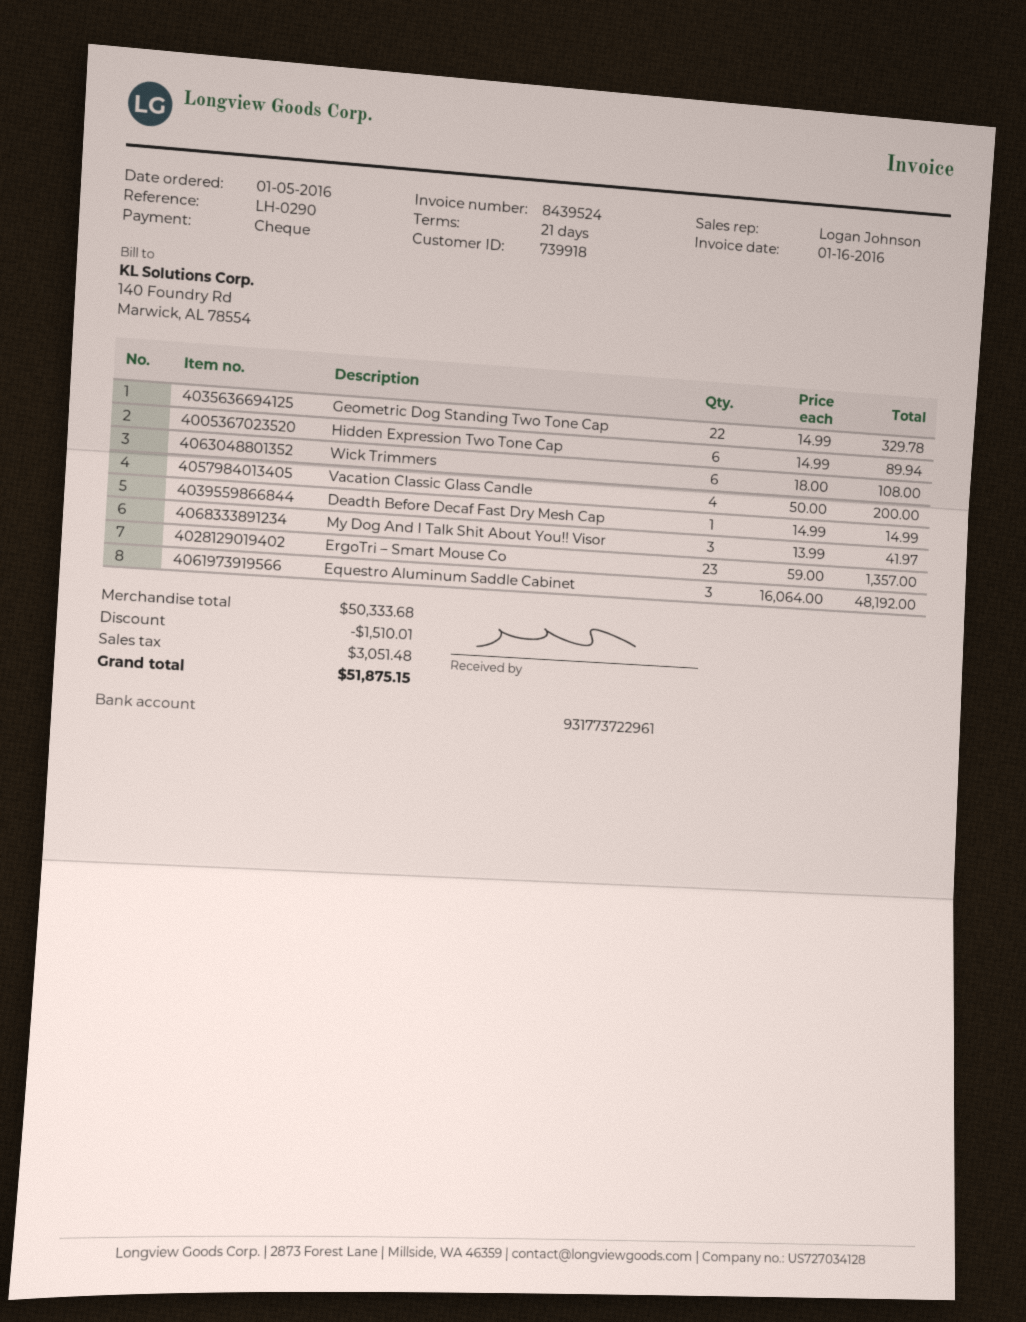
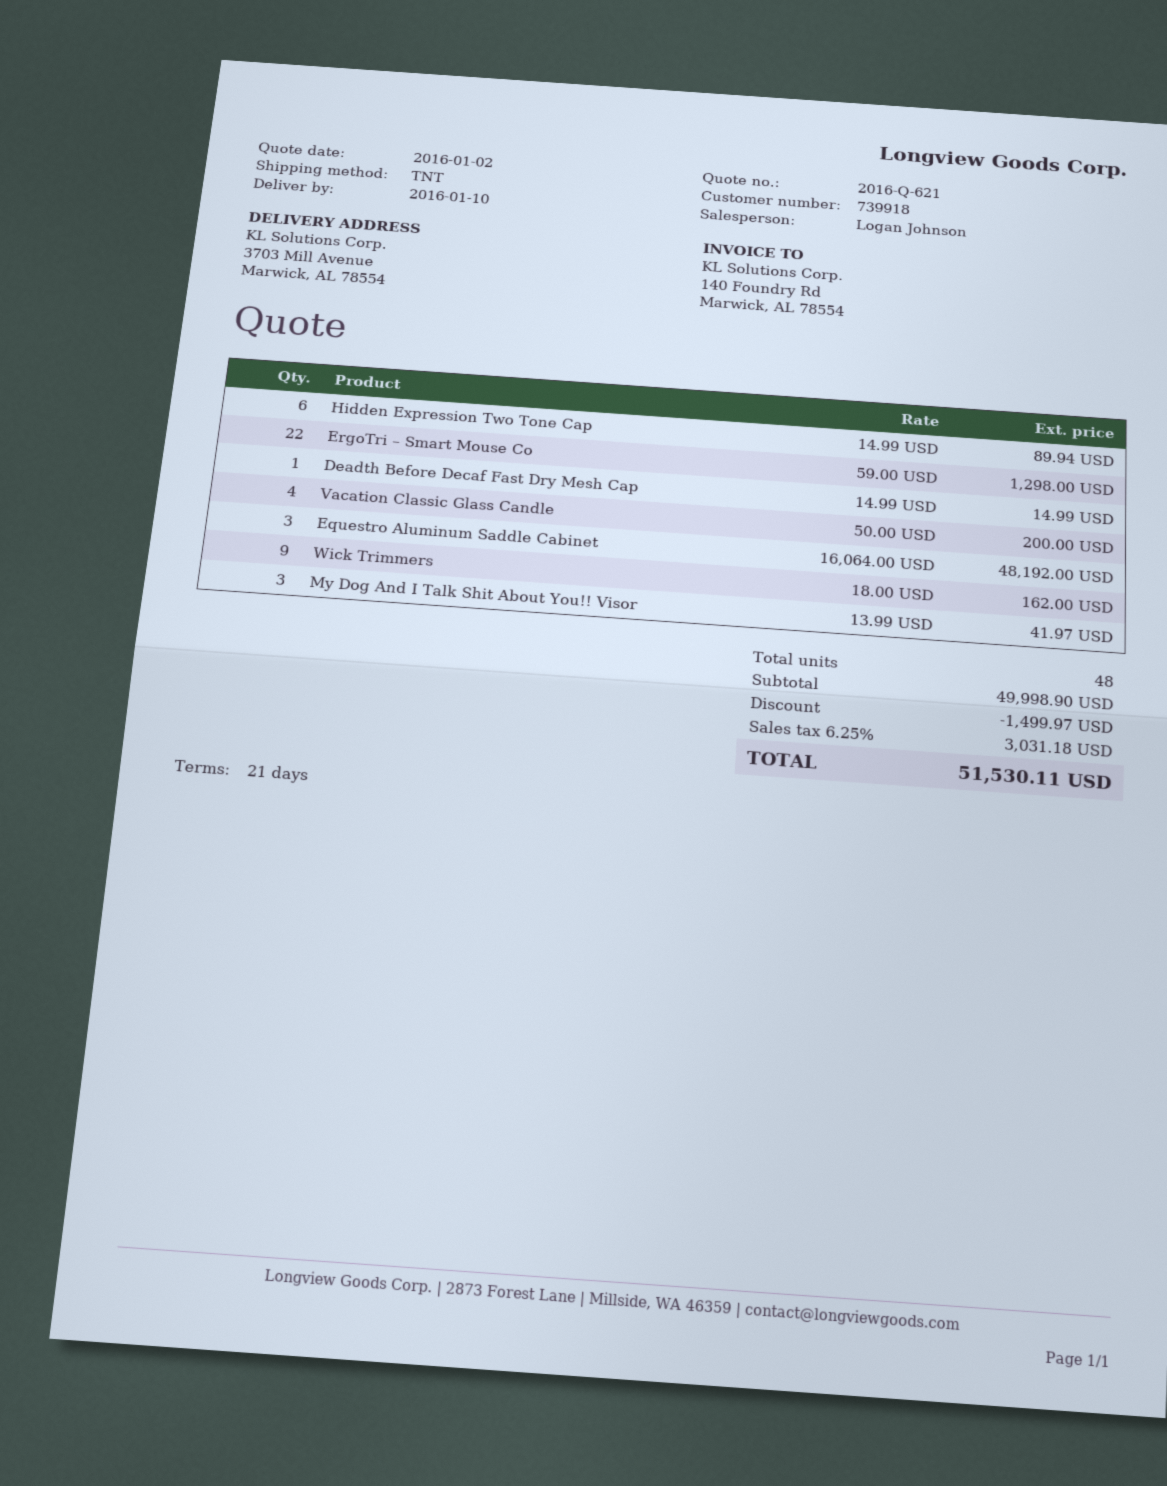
Geometric Dog Standing Two Tone Cap: 22 x 14.99 = 329.78 -> none
Wick Trimmers: 6 x 18.00 = 108.00 -> 9 x 18.00 = 162.00
ErgoTri – Smart Mouse Co: 23 x 59.00 = 1357.00 -> 22 x 59.00 = 1298.00
subtotal: 50333.68 -> 49998.90
discount: 1510.01 -> 1499.97
tax: 3051.48 -> 3031.18
total: 51875.15 -> 51530.11

